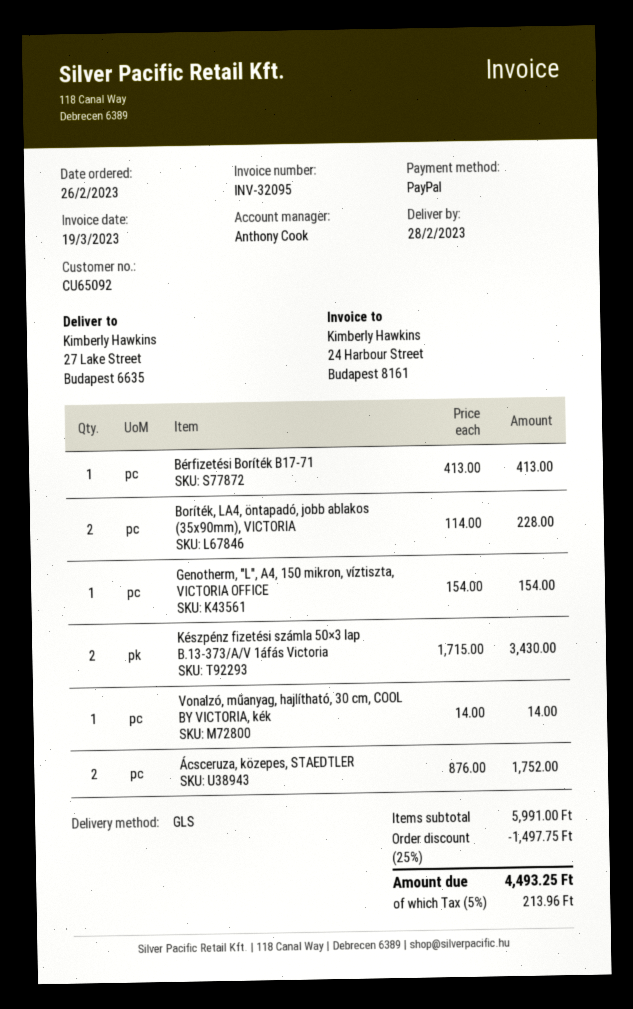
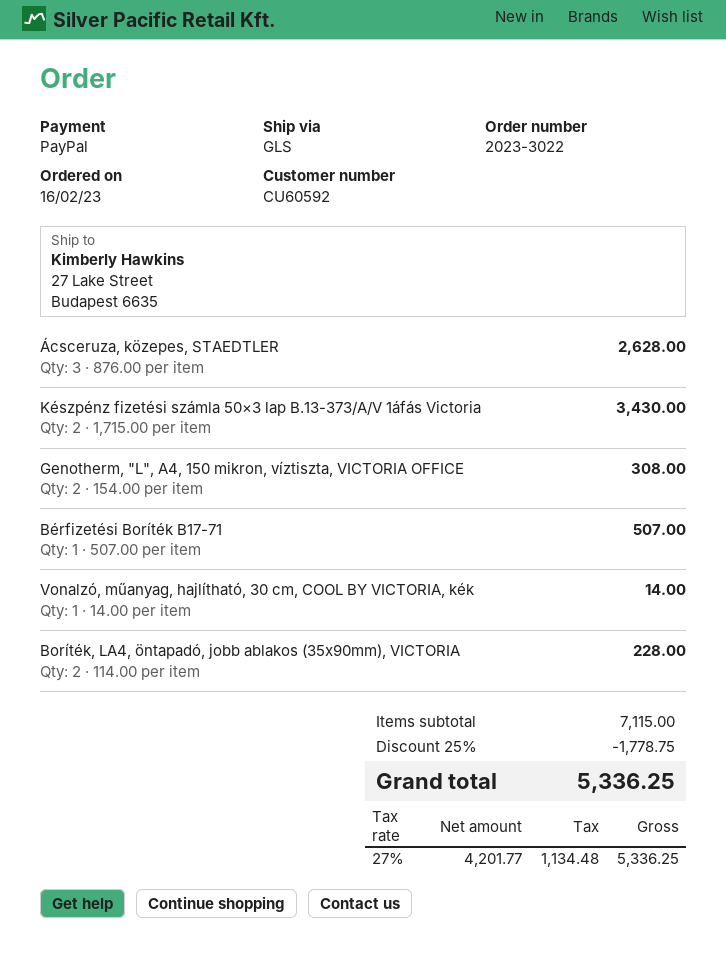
order date: 2023-02-26 -> 2023-02-16
customer number: CU65092 -> CU60592
Bérfizetési Boríték B17-71: 1 x 413.00 = 413.00 -> 1 x 507.00 = 507.00
Genotherm, "L", A4, 150 mikron, víztiszta, VICTORIA OFFICE: 1 x 154.00 = 154.00 -> 2 x 154.00 = 308.00
Ácsceruza, közepes, STAEDTLER: 2 x 876.00 = 1752.00 -> 3 x 876.00 = 2628.00
subtotal: 5991.00 -> 7115.00
discount: 25% = 1497.75 -> 25% = 1778.75
tax: 5% = 213.96 -> 27% = 1134.48
total: 4493.25 -> 5336.25

